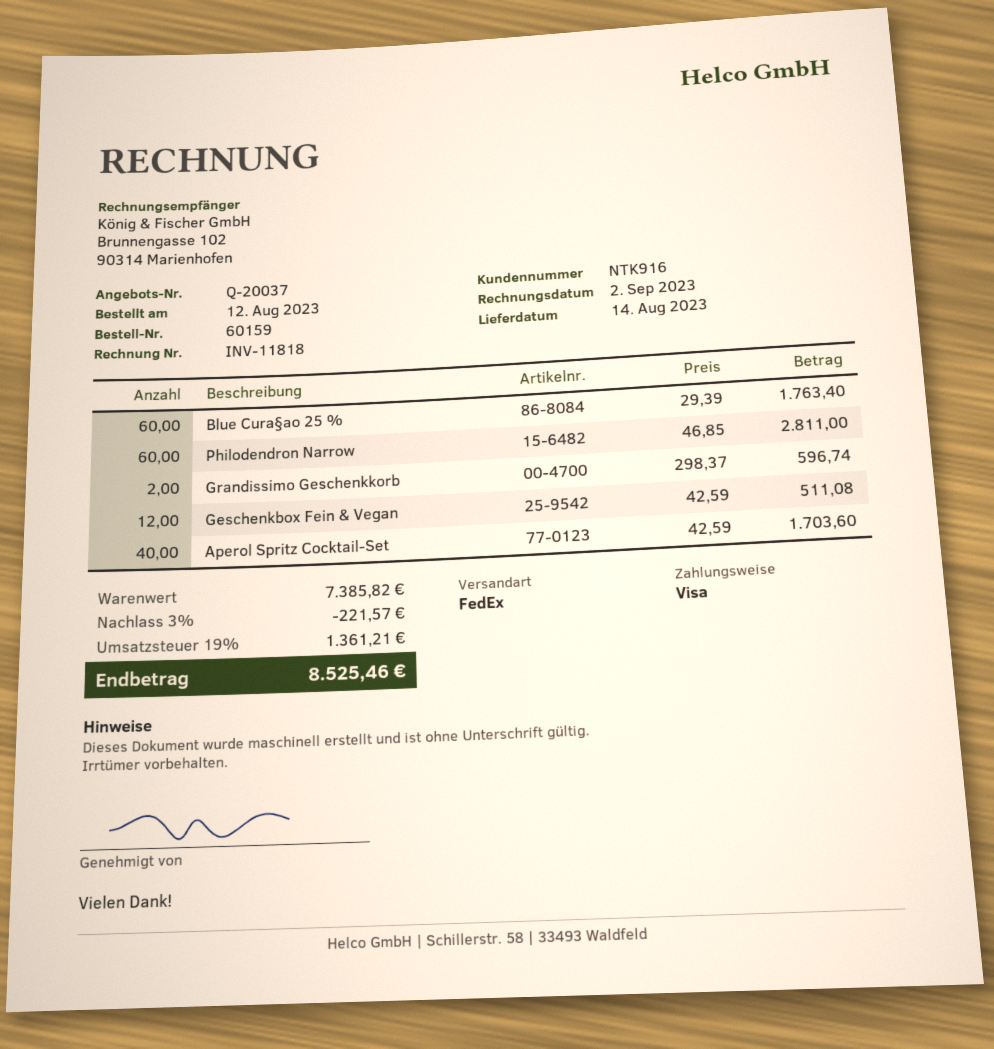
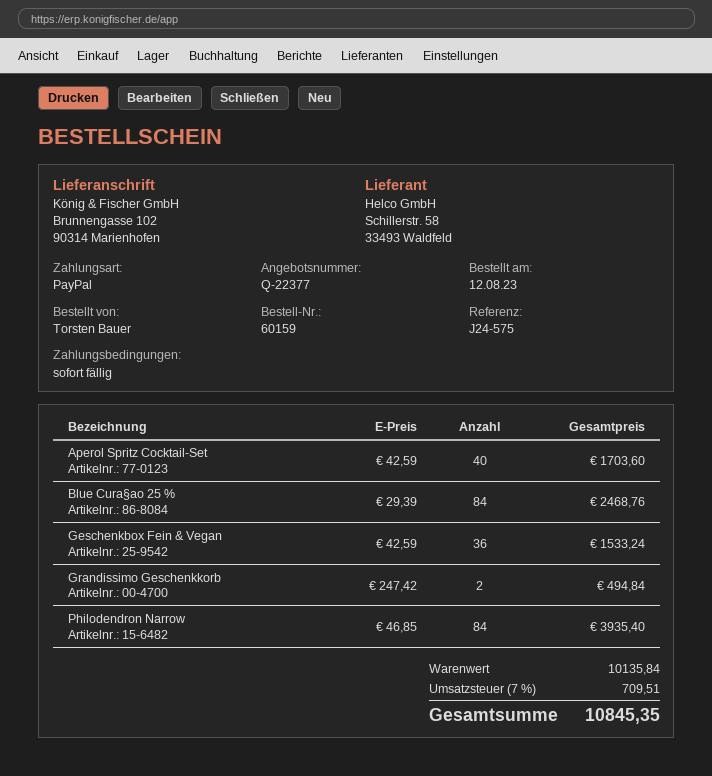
quote number: Q-20037 -> Q-22377
payment method: Visa -> PayPal
Blue Cura§ao 25 %: 60 x 29.39 = 1763.40 -> 84 x 29.39 = 2468.76
Philodendron Narrow: 60 x 46.85 = 2811.00 -> 84 x 46.85 = 3935.40
Grandissimo Geschenkkorb: 2 x 298.37 = 596.74 -> 2 x 247.42 = 494.84
Geschenkbox Fein & Vegan: 12 x 42.59 = 511.08 -> 36 x 42.59 = 1533.24
subtotal: 7385.82 -> 10135.84
discount: 3% = 221.57 -> none
tax: 19% = 1361.21 -> 7% = 709.51
total: 8525.46 -> 10845.35

